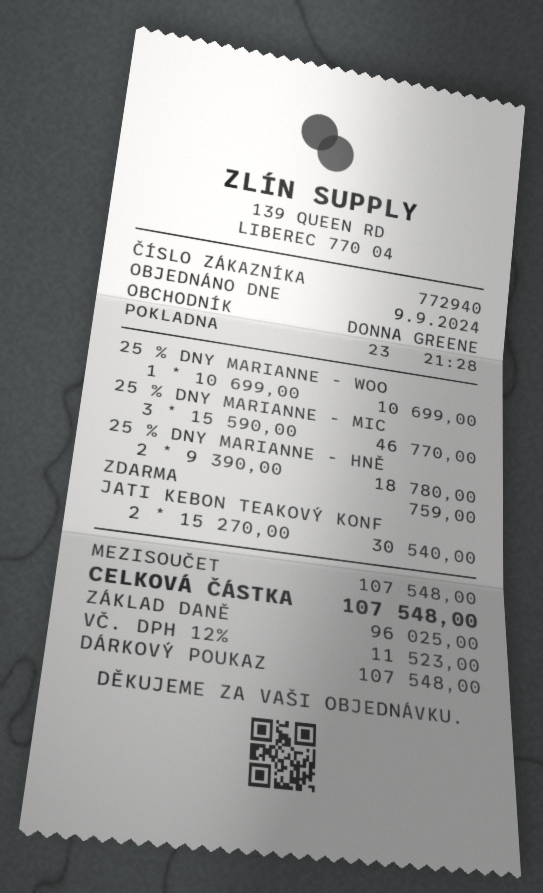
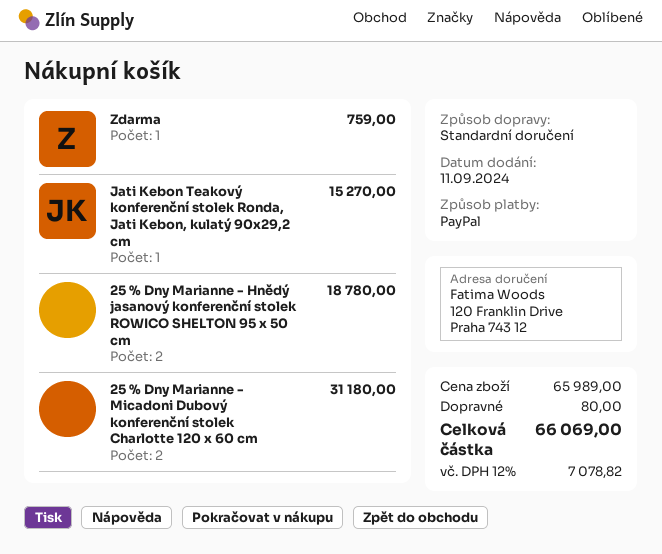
payment method: gift card -> PayPal
25 % DNY MARIANNE - WOO: 1 for 10699.00 -> none
25 % DNY MARIANNE - MIC: 3 for 46770.00 -> 2 for 31180.00
JATI KEBON TEAKOVÝ KONF: 2 for 30540.00 -> 1 for 15270.00
subtotal: 107548.00 -> 65989.00
shipping: none -> 80.00
tax: 12% = 11523.00 -> 12% = 7078.82
total: 107548.00 -> 66069.00

